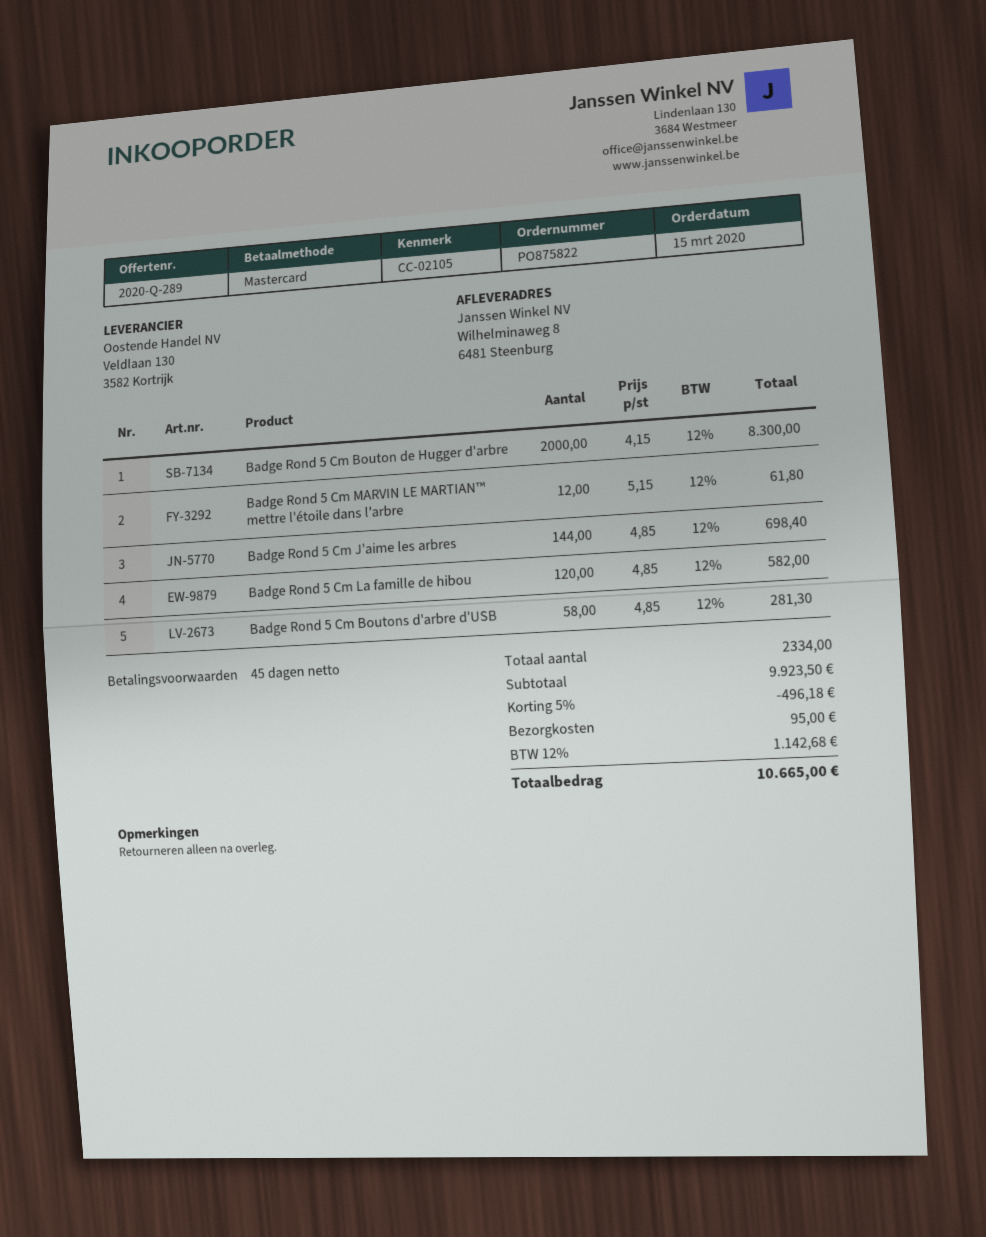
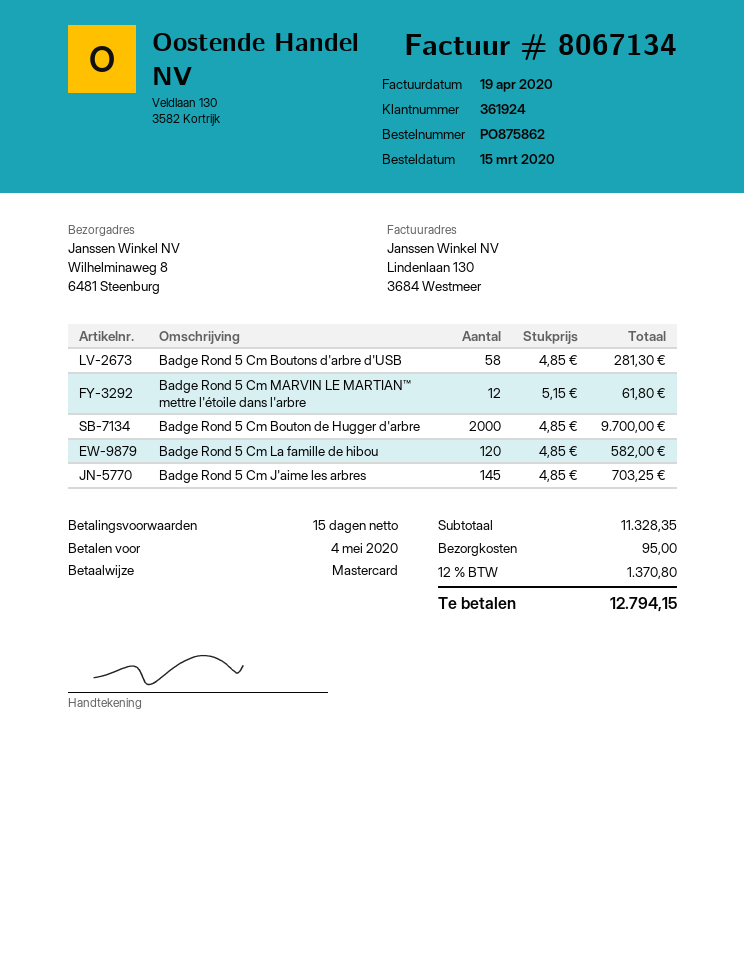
order number: PO875822 -> PO875862
payment terms: 45 days -> 15 days
Badge Rond 5 Cm Bouton de Hugger d'arbre: 2000 x 4.15 = 8300.00 -> 2000 x 4.85 = 9700.00
Badge Rond 5 Cm J'aime les arbres: 144 x 4.85 = 698.40 -> 145 x 4.85 = 703.25
subtotal: 9923.50 -> 11328.35
discount: 5% = 496.18 -> none
tax: 12% = 1142.68 -> 12% = 1370.80
total: 10665.00 -> 12794.15

